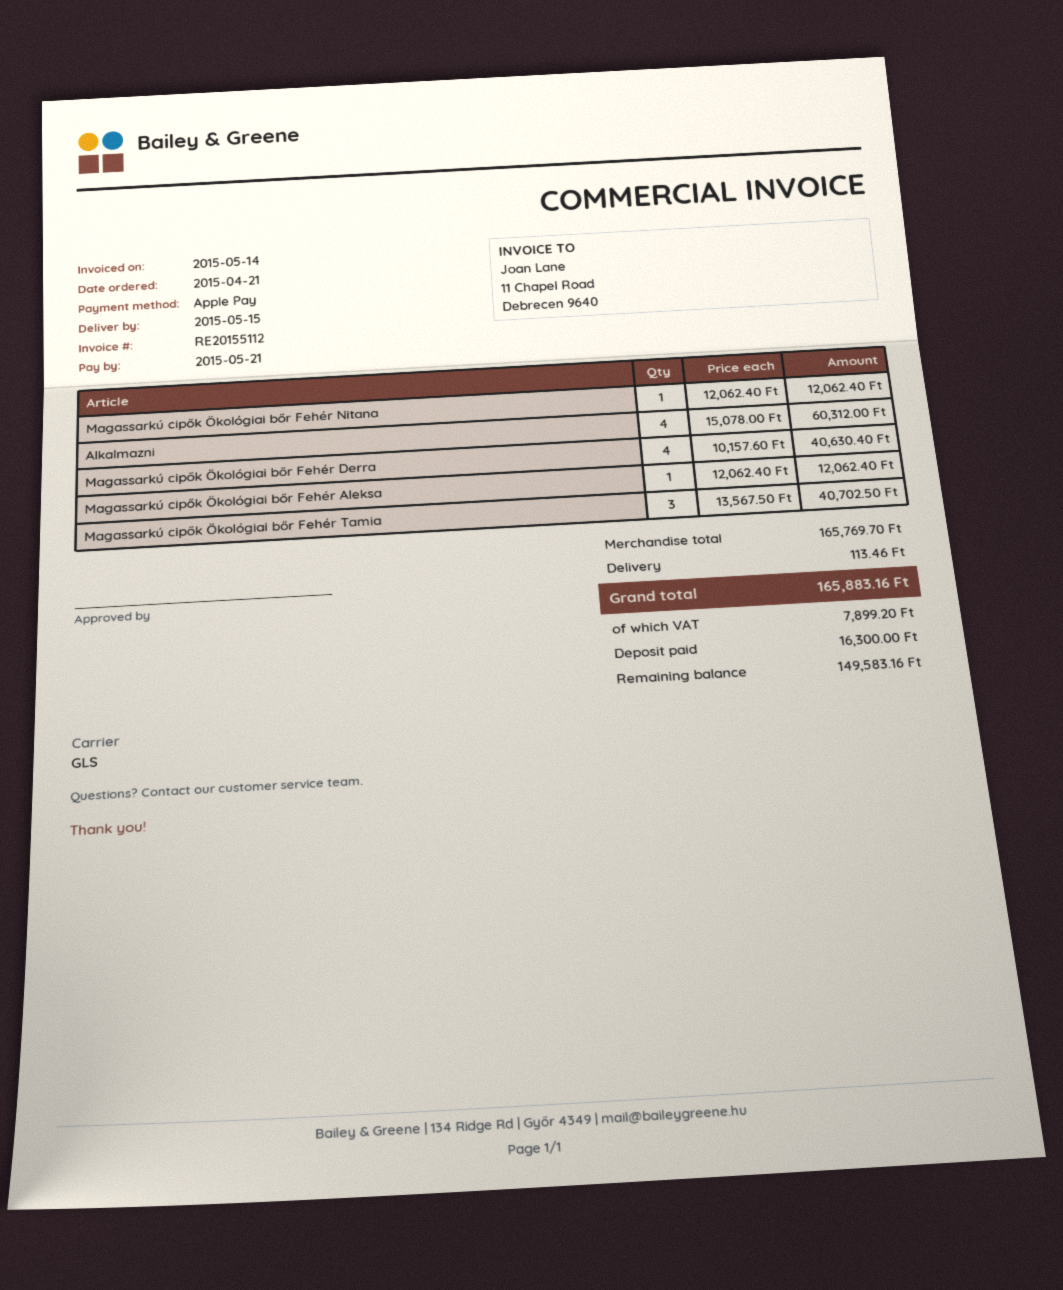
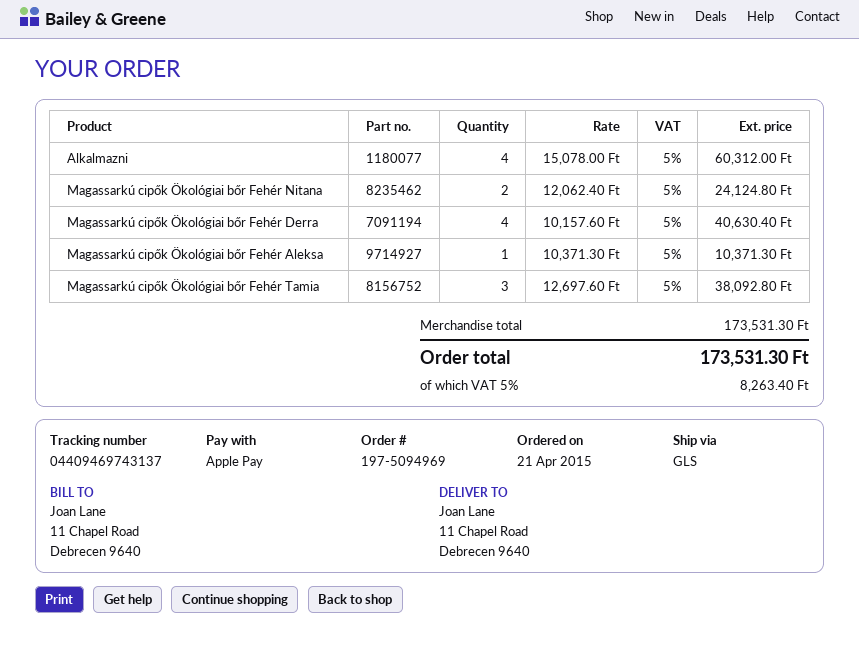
Magassarkú cipők Ökológiai bőr Fehér Nitana: 1 x 12062.40 = 12062.40 -> 2 x 12062.40 = 24124.80
Magassarkú cipők Ökológiai bőr Fehér Aleksa: 1 x 12062.40 = 12062.40 -> 1 x 10371.30 = 10371.30
Magassarkú cipők Ökológiai bőr Fehér Tamia: 3 x 13567.50 = 40702.50 -> 3 x 12697.60 = 38092.80
subtotal: 165769.70 -> 173531.30
shipping: 113.46 -> none
tax: 7899.20 -> 8263.40
total: 165883.16 -> 173531.30

